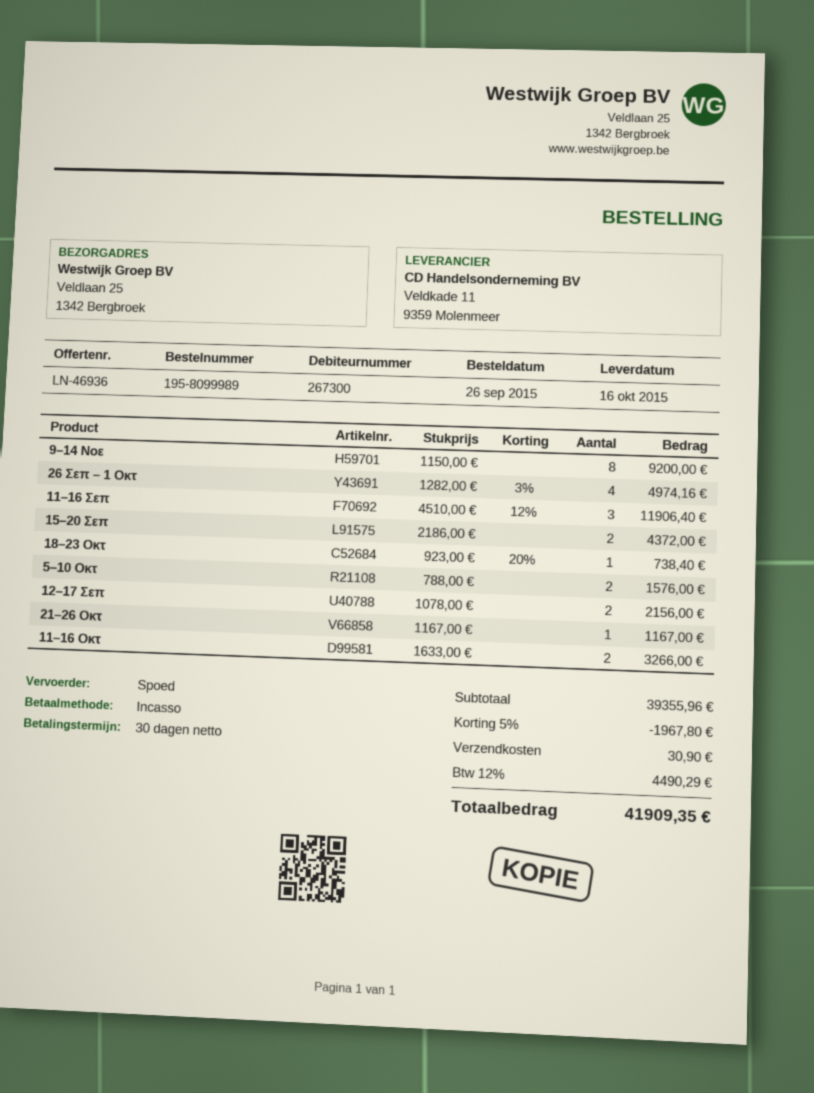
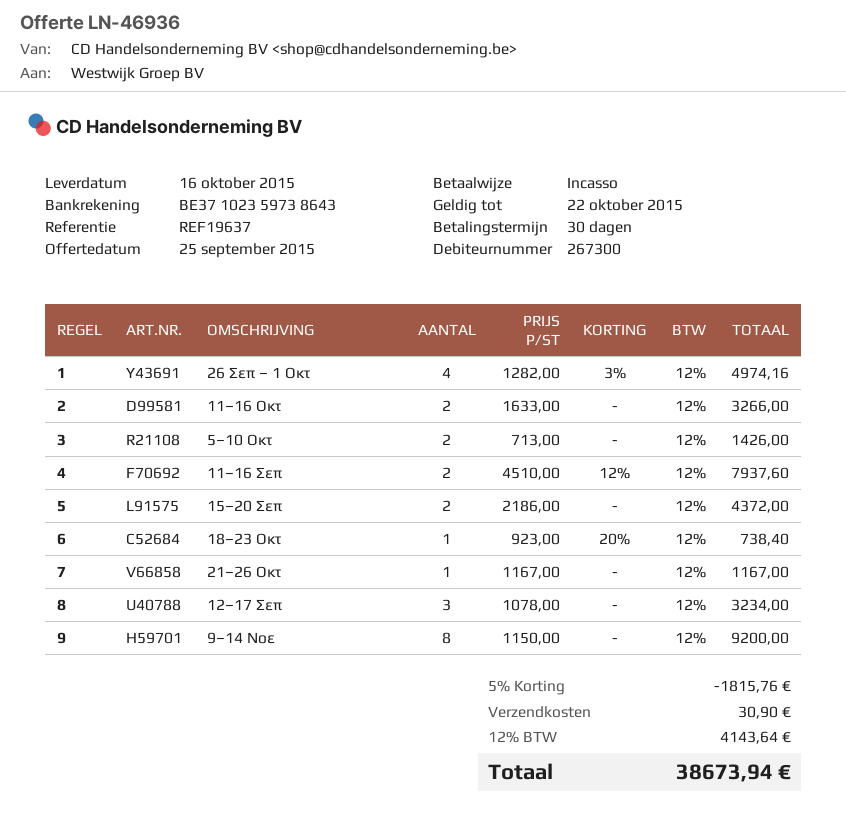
11–16 Σεπ: 3 x 4510.00 - 12% = 11906.40 -> 2 x 4510.00 - 12% = 7937.60
5–10 Οκτ: 2 x 788.00 = 1576.00 -> 2 x 713.00 = 1426.00
12–17 Σεπ: 2 x 1078.00 = 2156.00 -> 3 x 1078.00 = 3234.00
discount: 5% = 1967.80 -> 5% = 1815.76
tax: 12% = 4490.29 -> 12% = 4143.64
total: 41909.35 -> 38673.94

